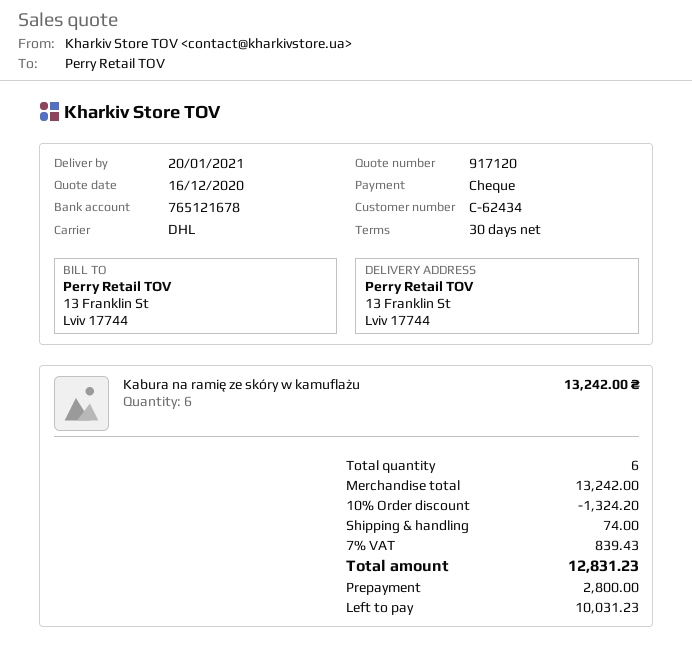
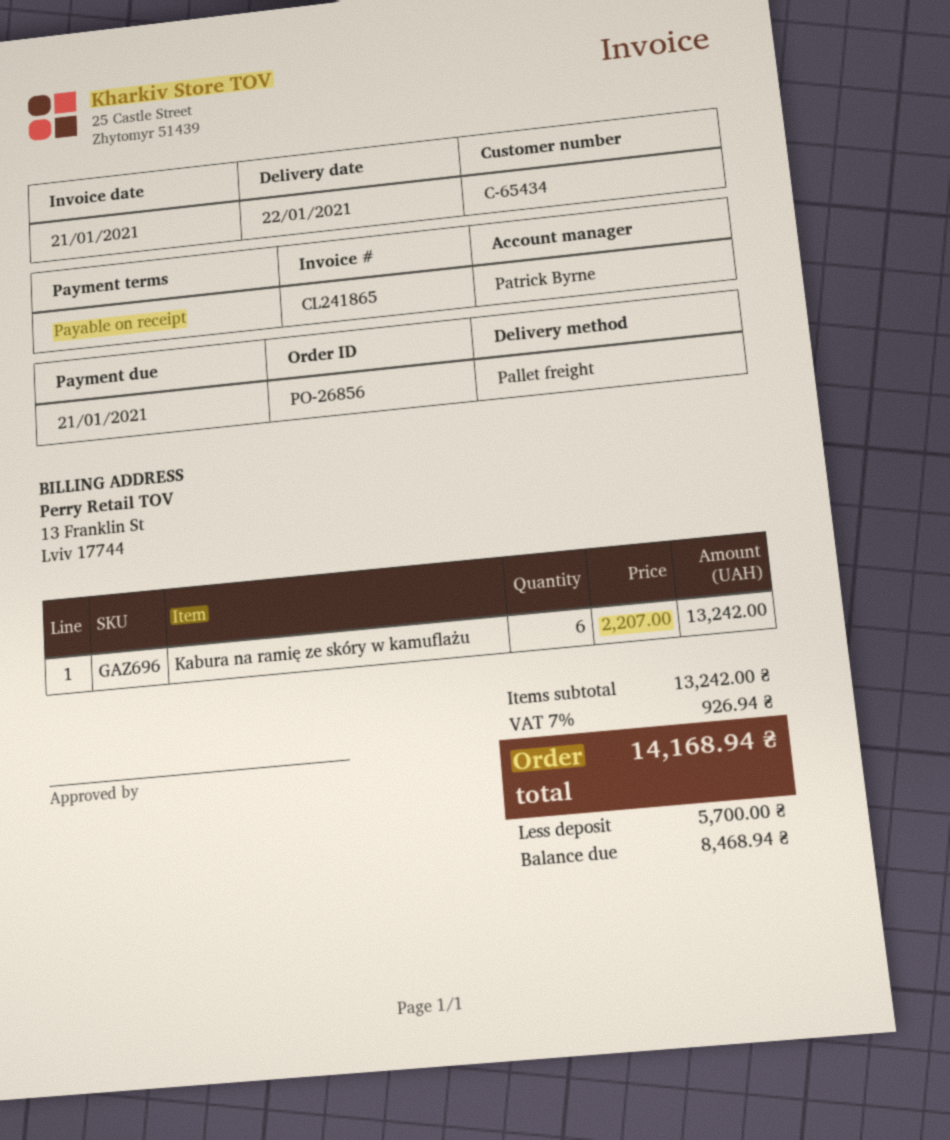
delivery date: 2021-01-20 -> 2021-01-22
payment terms: 30 days -> on receipt
customer number: C-62434 -> C-65434
shipping method: DHL -> pallet freight
discount: 10% = 1324.20 -> none
shipping: 74.00 -> none
tax: 7% = 839.43 -> 7% = 926.94
total: 12831.23 -> 14168.94
deposit: 2800.00 -> 5700.00
balance: 10031.23 -> 8468.94

